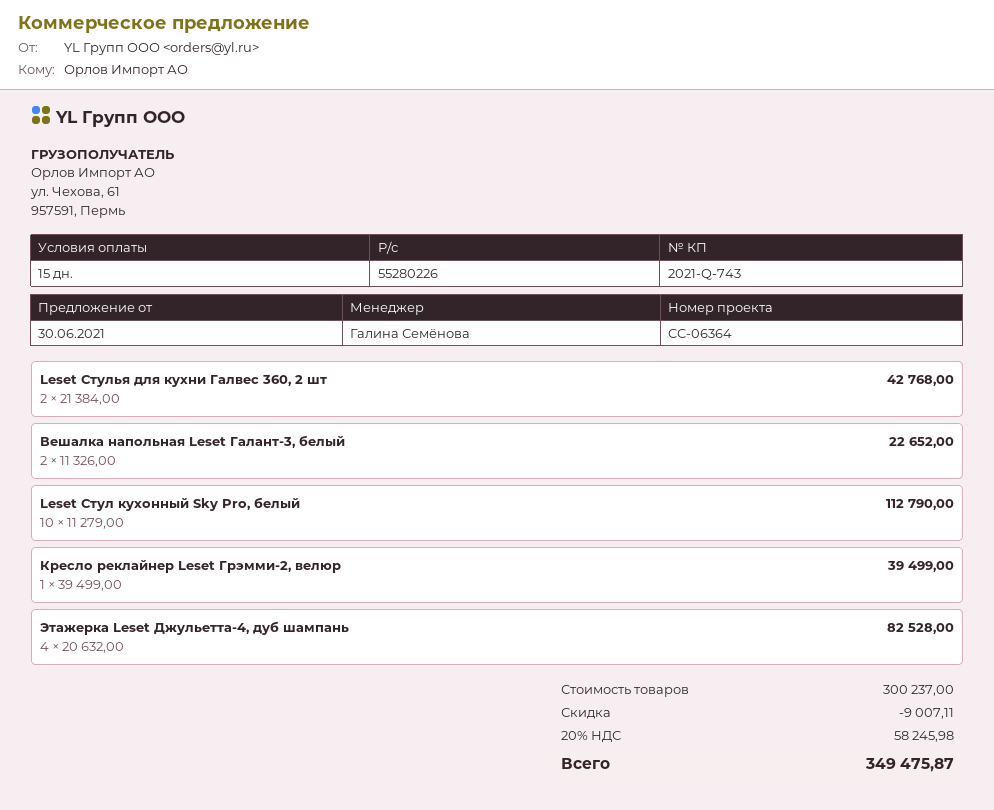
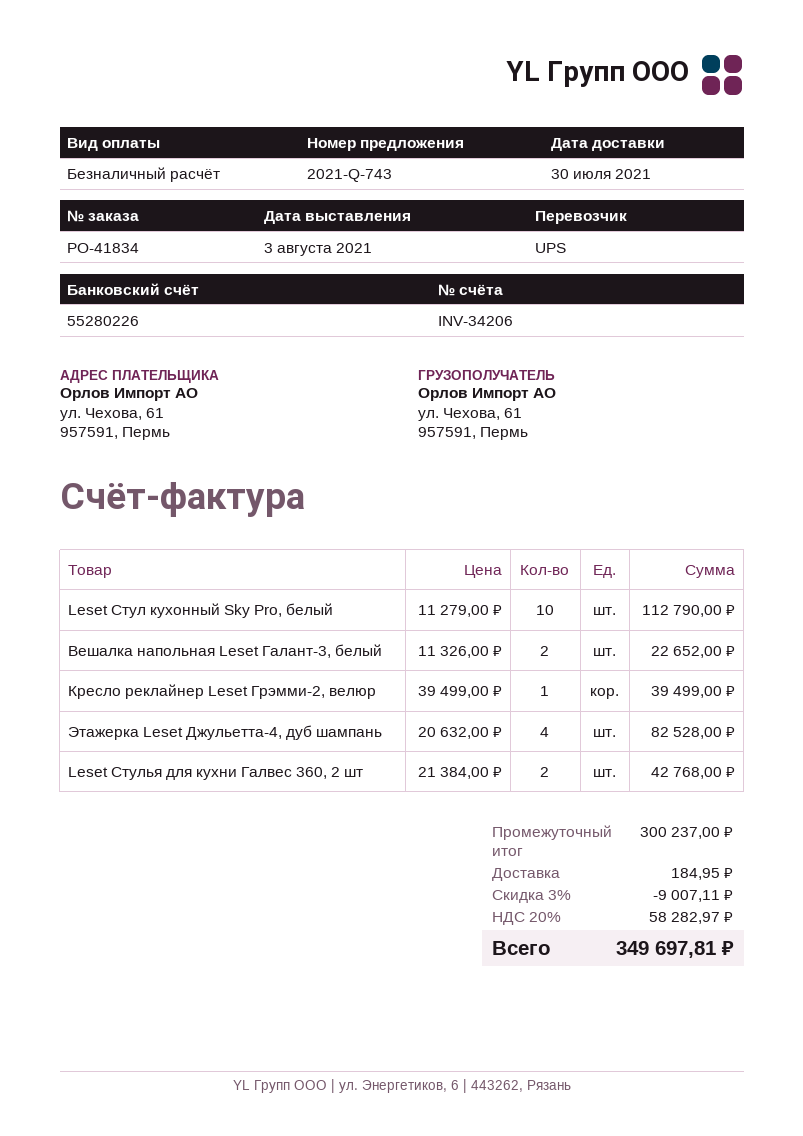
shipping: none -> 184.95
tax: 20% = 58245.98 -> 20% = 58282.97
total: 349475.87 -> 349697.81

